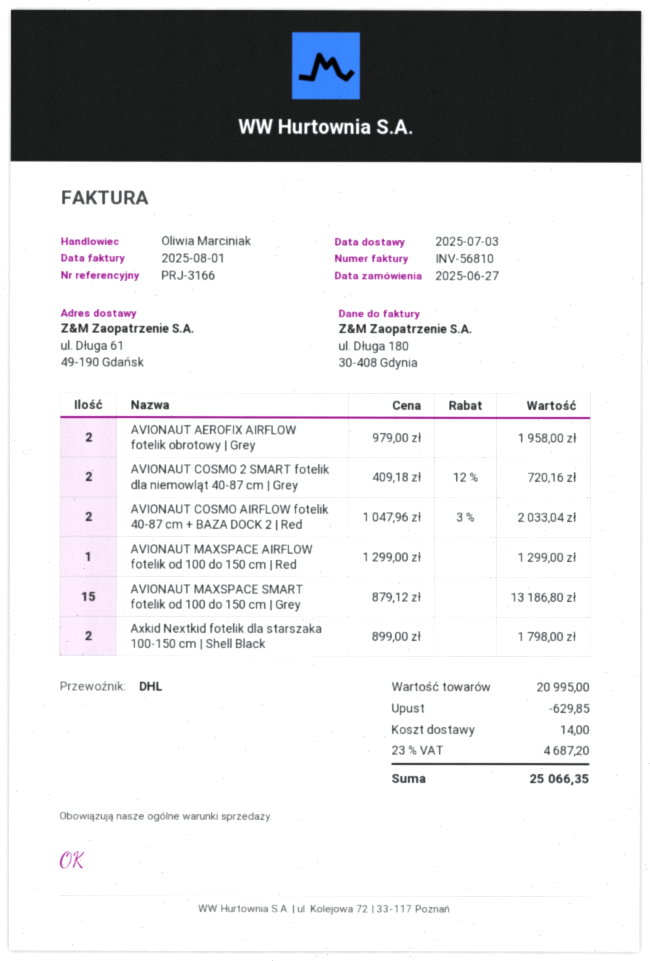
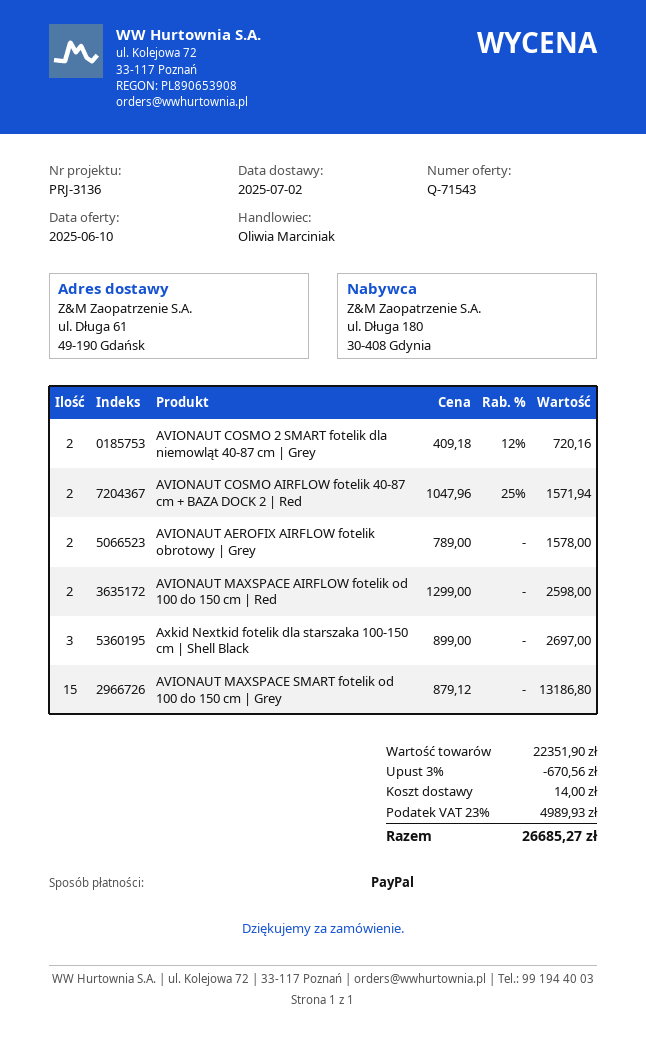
delivery date: 2025-07-03 -> 2025-07-02
reference: PRJ-3166 -> PRJ-3136
AVIONAUT AEROFIX AIRFLOW fotelik obrotowy | Grey: 2 x 979.00 = 1958.00 -> 2 x 789.00 = 1578.00
AVIONAUT COSMO AIRFLOW fotelik 40-87 cm + BAZA DOCK 2 | Red: 2 x 1047.96 - 3% = 2033.04 -> 2 x 1047.96 - 25% = 1571.94
AVIONAUT MAXSPACE AIRFLOW fotelik od 100 do 150 cm | Red: 1 x 1299.00 = 1299.00 -> 2 x 1299.00 = 2598.00
Axkid Nextkid fotelik dla starszaka 100-150 cm | Shell Black: 2 x 899.00 = 1798.00 -> 3 x 899.00 = 2697.00
subtotal: 20995.00 -> 22351.90
discount: 629.85 -> 670.56
tax: 23% = 4687.20 -> 23% = 4989.93
total: 25066.35 -> 26685.27

